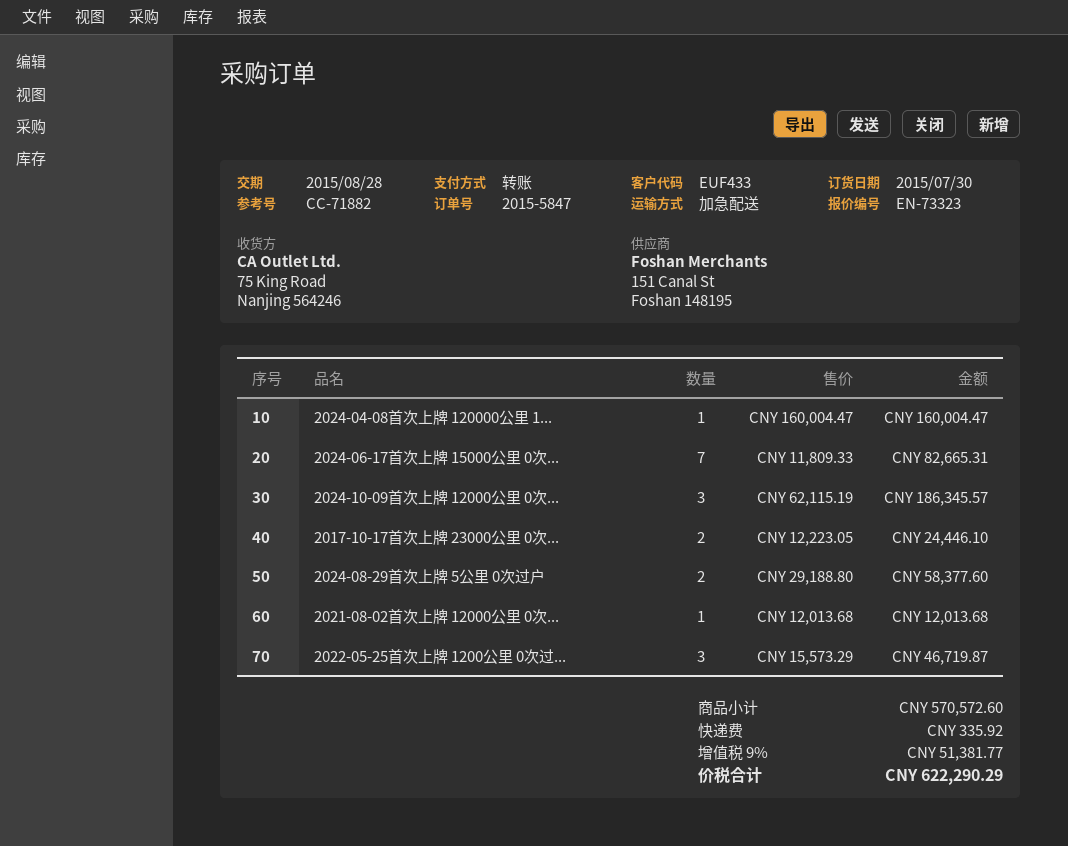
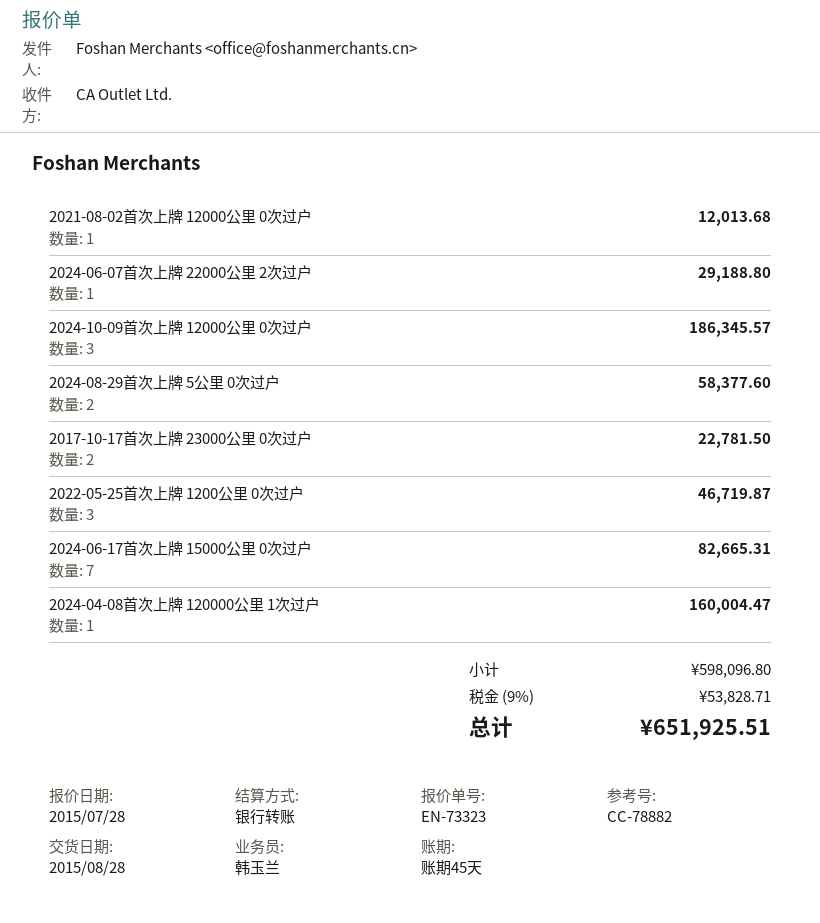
reference: CC-71882 -> CC-78882
2017-10-17首次上牌 23000公里 0次...: 2 for 24446.10 -> 2 for 22781.50
2024-06-07首次上牌 22000公里 2次过户: none -> 1 for 29188.80
subtotal: 570572.60 -> 598096.80
shipping: 335.92 -> none
tax: 9% = 51381.77 -> 9% = 53828.71
total: 622290.29 -> 651925.51

